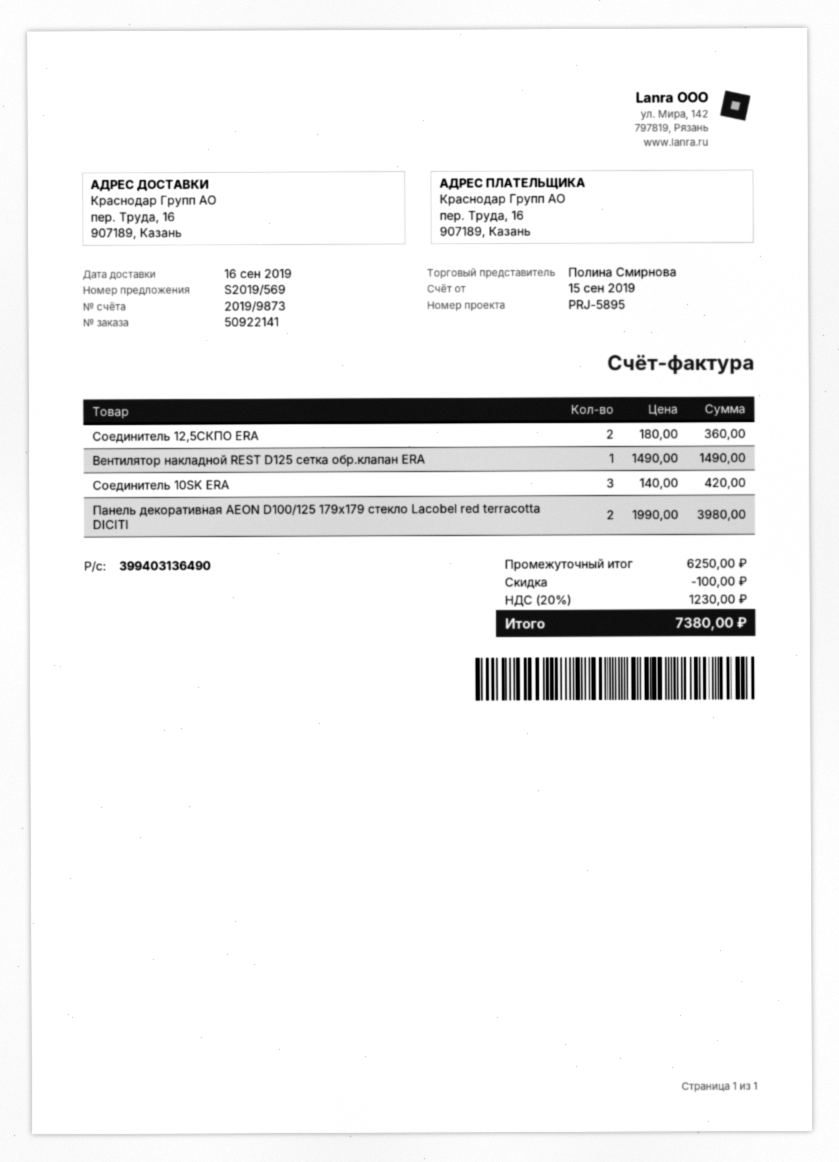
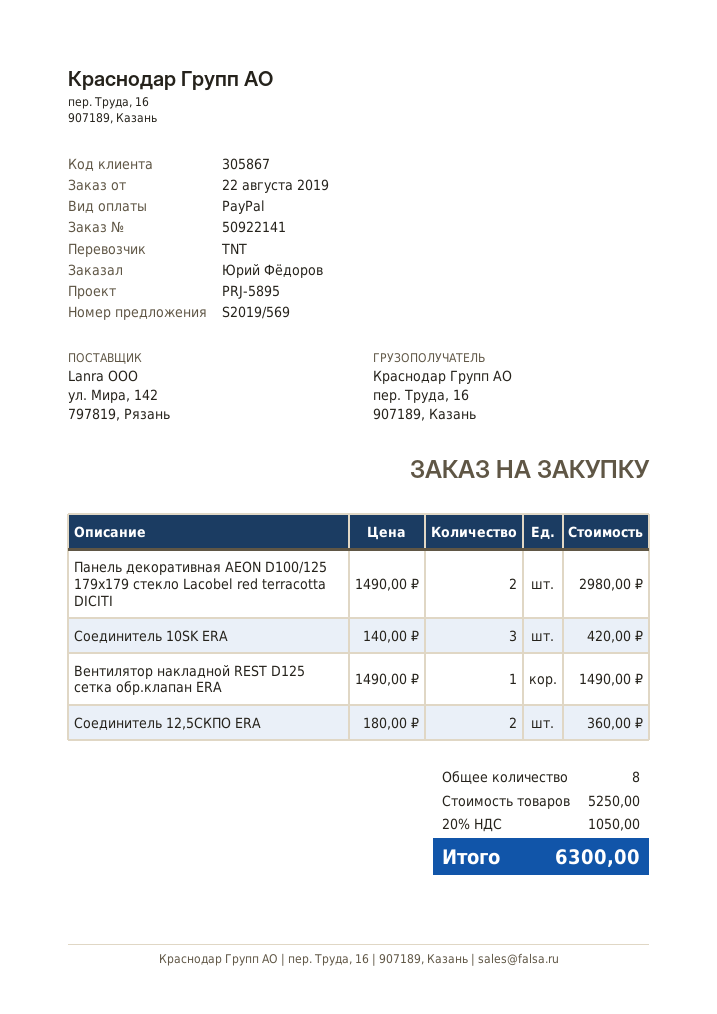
Панель декоративная AEON D100/125 179х179 стекло Lacobel red terracotta DICITI: 2 x 1990.00 = 3980.00 -> 2 x 1490.00 = 2980.00
subtotal: 6250.00 -> 5250.00
discount: 100.00 -> none
tax: 20% = 1230.00 -> 20% = 1050.00
total: 7380.00 -> 6300.00

